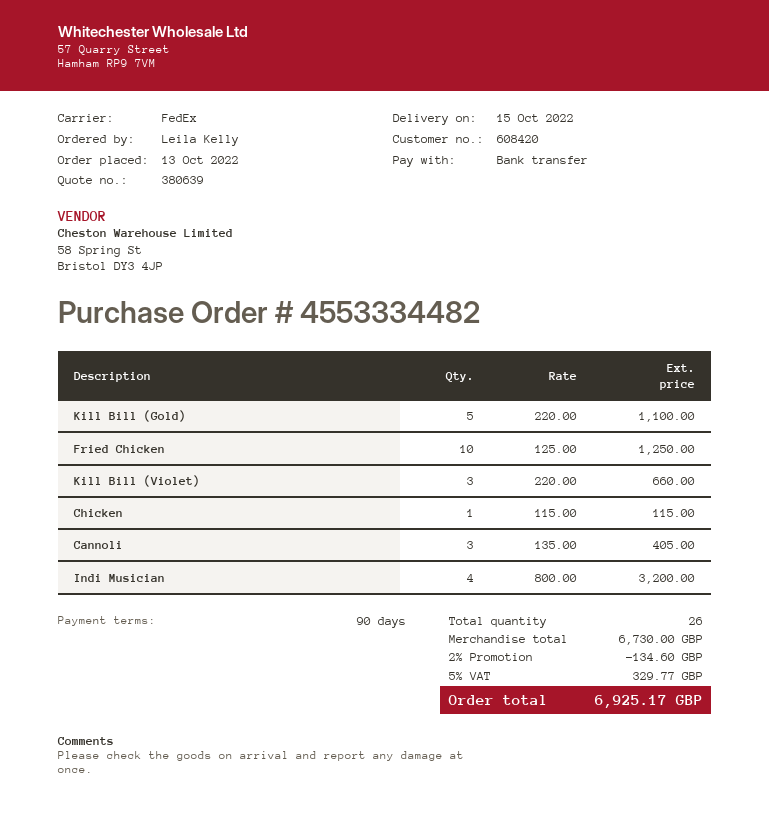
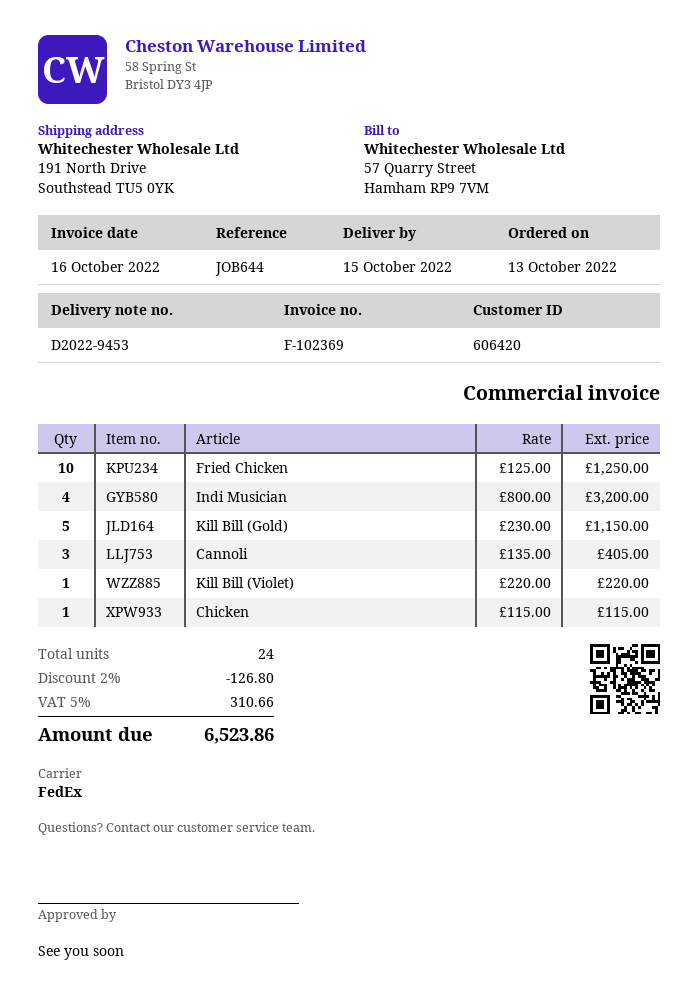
customer number: 608420 -> 606420
Kill Bill (Gold): 5 x 220.00 = 1100.00 -> 5 x 230.00 = 1150.00
Kill Bill (Violet): 3 x 220.00 = 660.00 -> 1 x 220.00 = 220.00
total quantity: 26 -> 24
discount: 2% = 134.60 -> 2% = 126.80
tax: 5% = 329.77 -> 5% = 310.66
total: 6925.17 -> 6523.86

